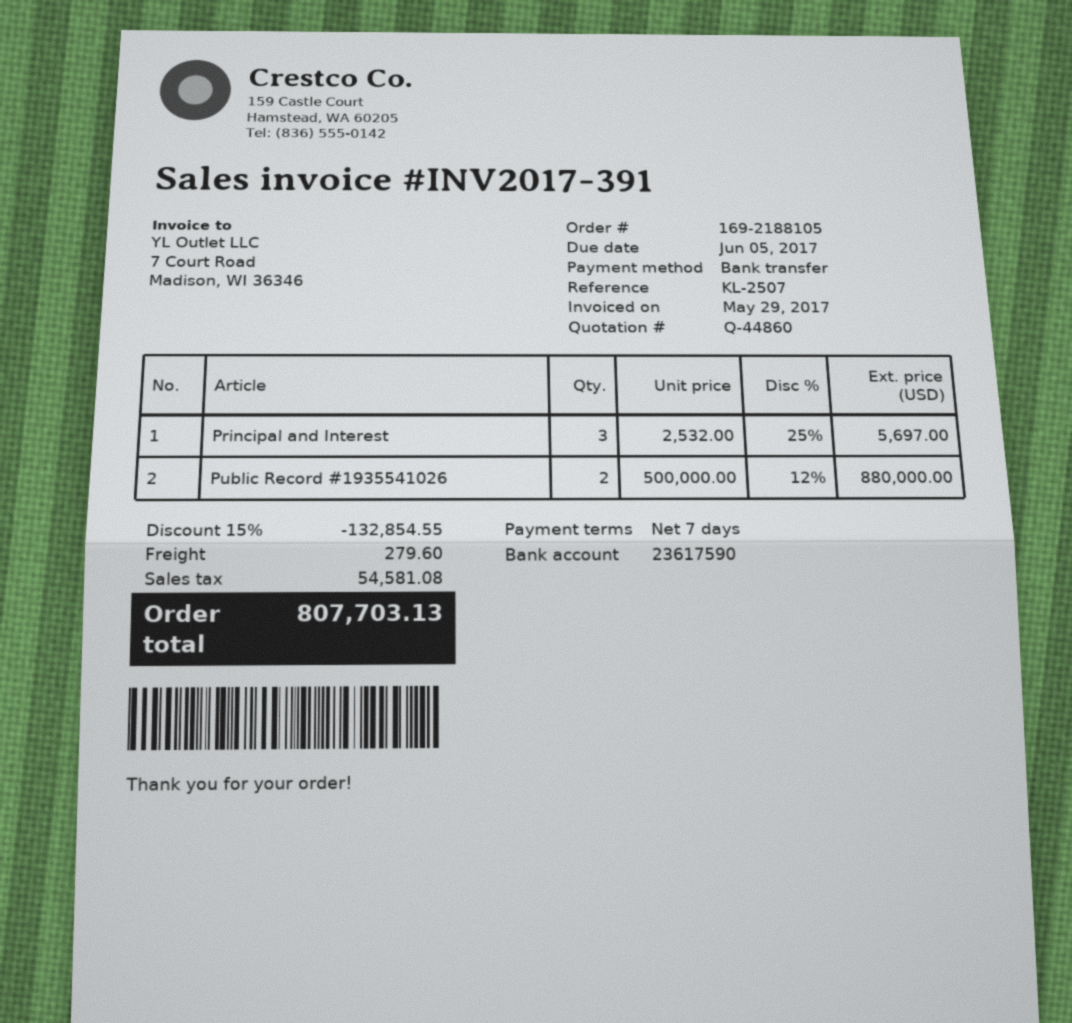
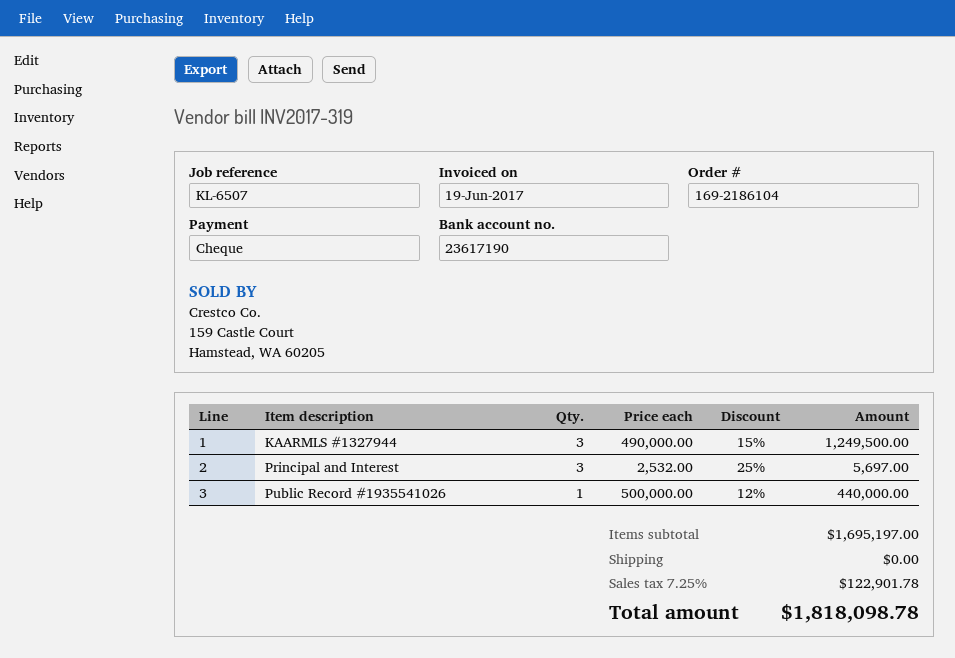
order number: 169-2188105 -> 169-2186104
invoice number: INV2017-391 -> INV2017-319
invoice date: 2017-05-29 -> 2017-06-19
reference: KL-2507 -> KL-6507
payment method: bank transfer -> cheque
bank account: 23617590 -> 23617190
Public Record #1935541026: 2 x 500000.00 - 12% = 880000.00 -> 1 x 500000.00 - 12% = 440000.00
KAARMLS #1327944: none -> 3 x 490000.00 - 15% = 1249500.00
discount: 15% = 132854.55 -> none
shipping: 279.60 -> 0.00
tax: 54581.08 -> 122901.78
total: 807703.13 -> 1818098.78

